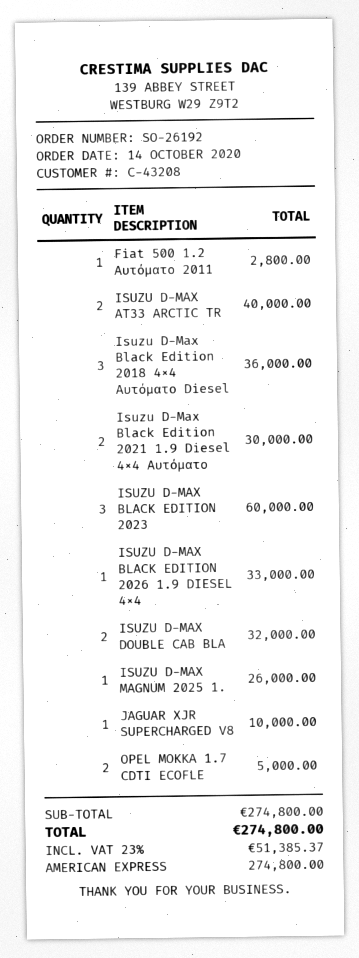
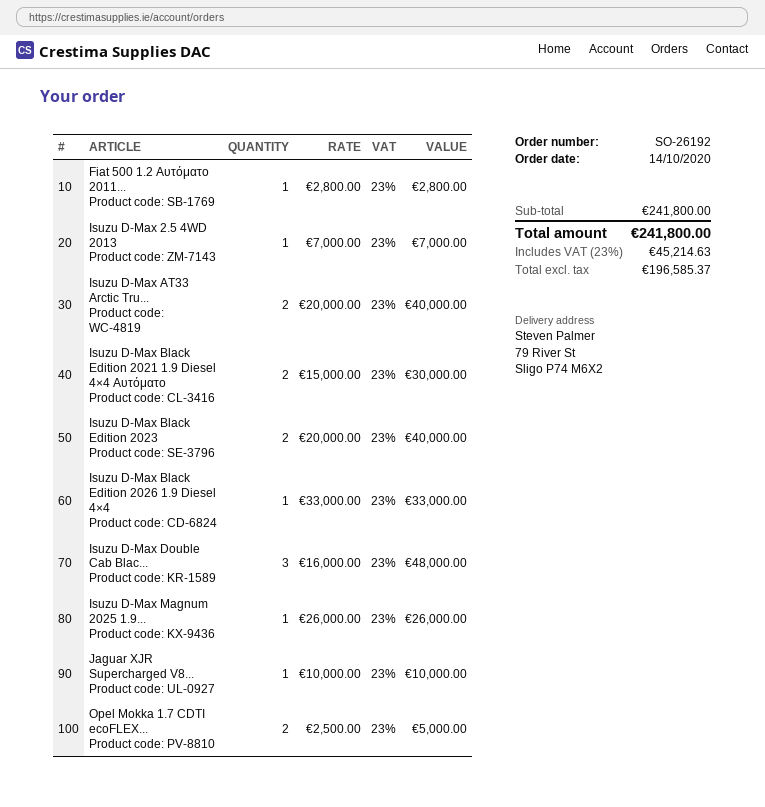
Isuzu D-Max Black Edition 2018 4×4 Αυτόματο Diesel: 3 for 36000.00 -> none
ISUZU D-MAX BLACK EDITION 2023: 3 for 60000.00 -> 2 for 40000.00
ISUZU D-MAX DOUBLE CAB BLA: 2 for 32000.00 -> 3 for 48000.00
Isuzu D-Max 2.5 4WD 2013: none -> 1 for 7000.00
subtotal: 274800.00 -> 241800.00
tax: 23% = 51385.37 -> 23% = 45214.63
total: 274800.00 -> 241800.00

